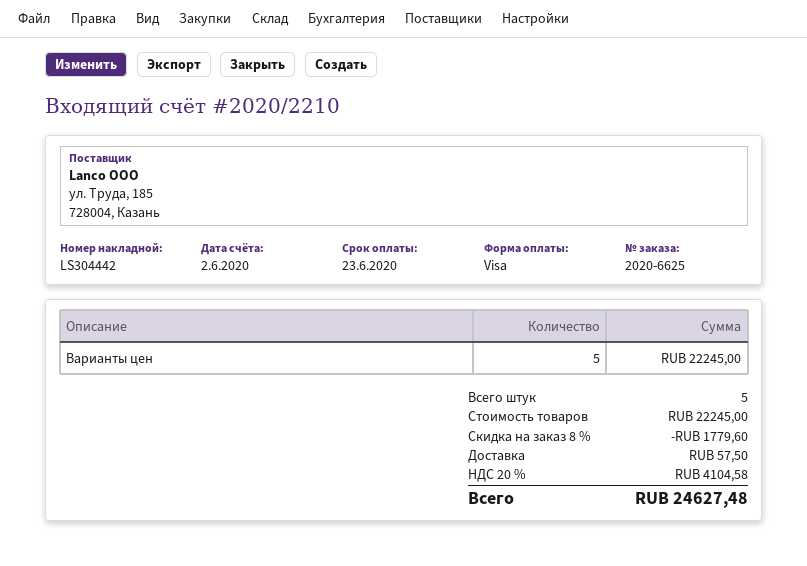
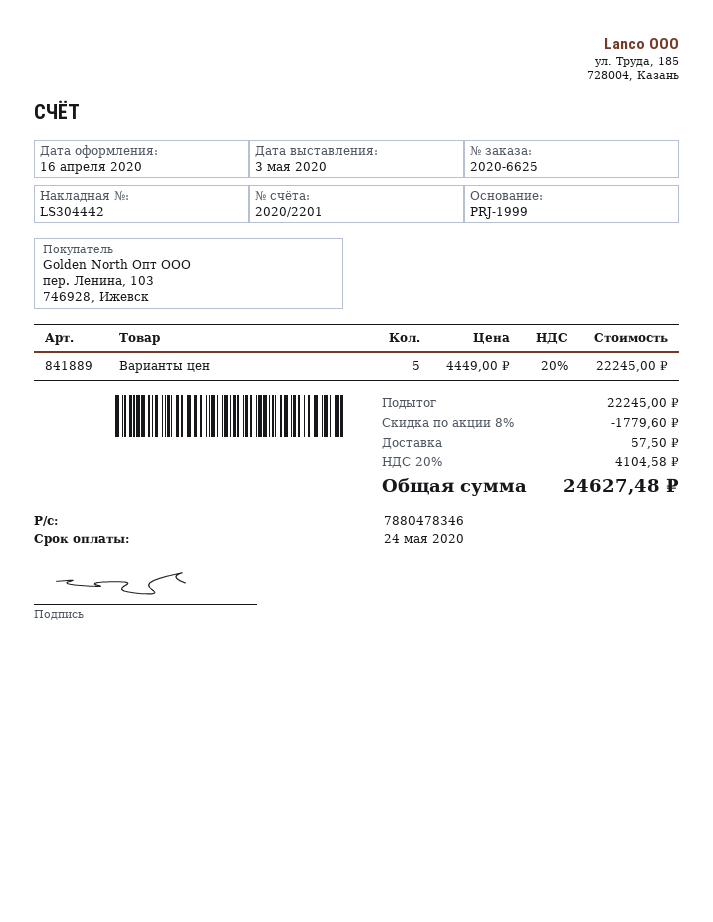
invoice number: 2020/2210 -> 2020/2201
invoice date: 2020-06-02 -> 2020-05-03
due date: 2020-06-23 -> 2020-05-24

